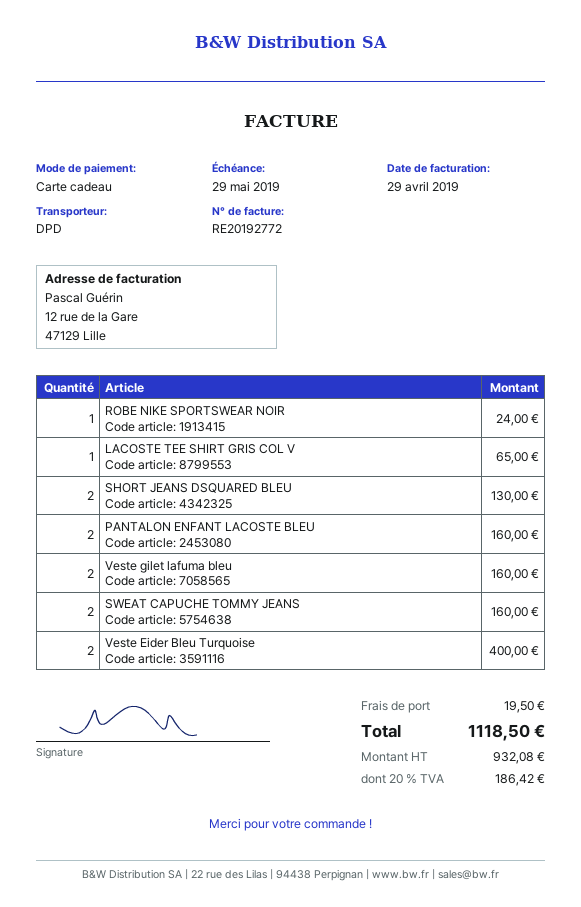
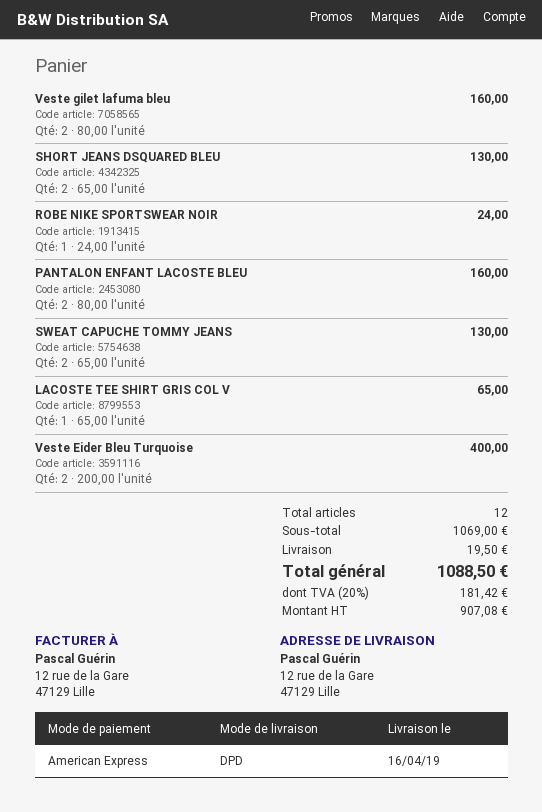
payment method: gift card -> American Express
SWEAT CAPUCHE TOMMY JEANS: 2 for 160.00 -> 2 for 130.00
net: 932.08 -> 907.08
tax: 20% = 186.42 -> 20% = 181.42
total: 1118.50 -> 1088.50

